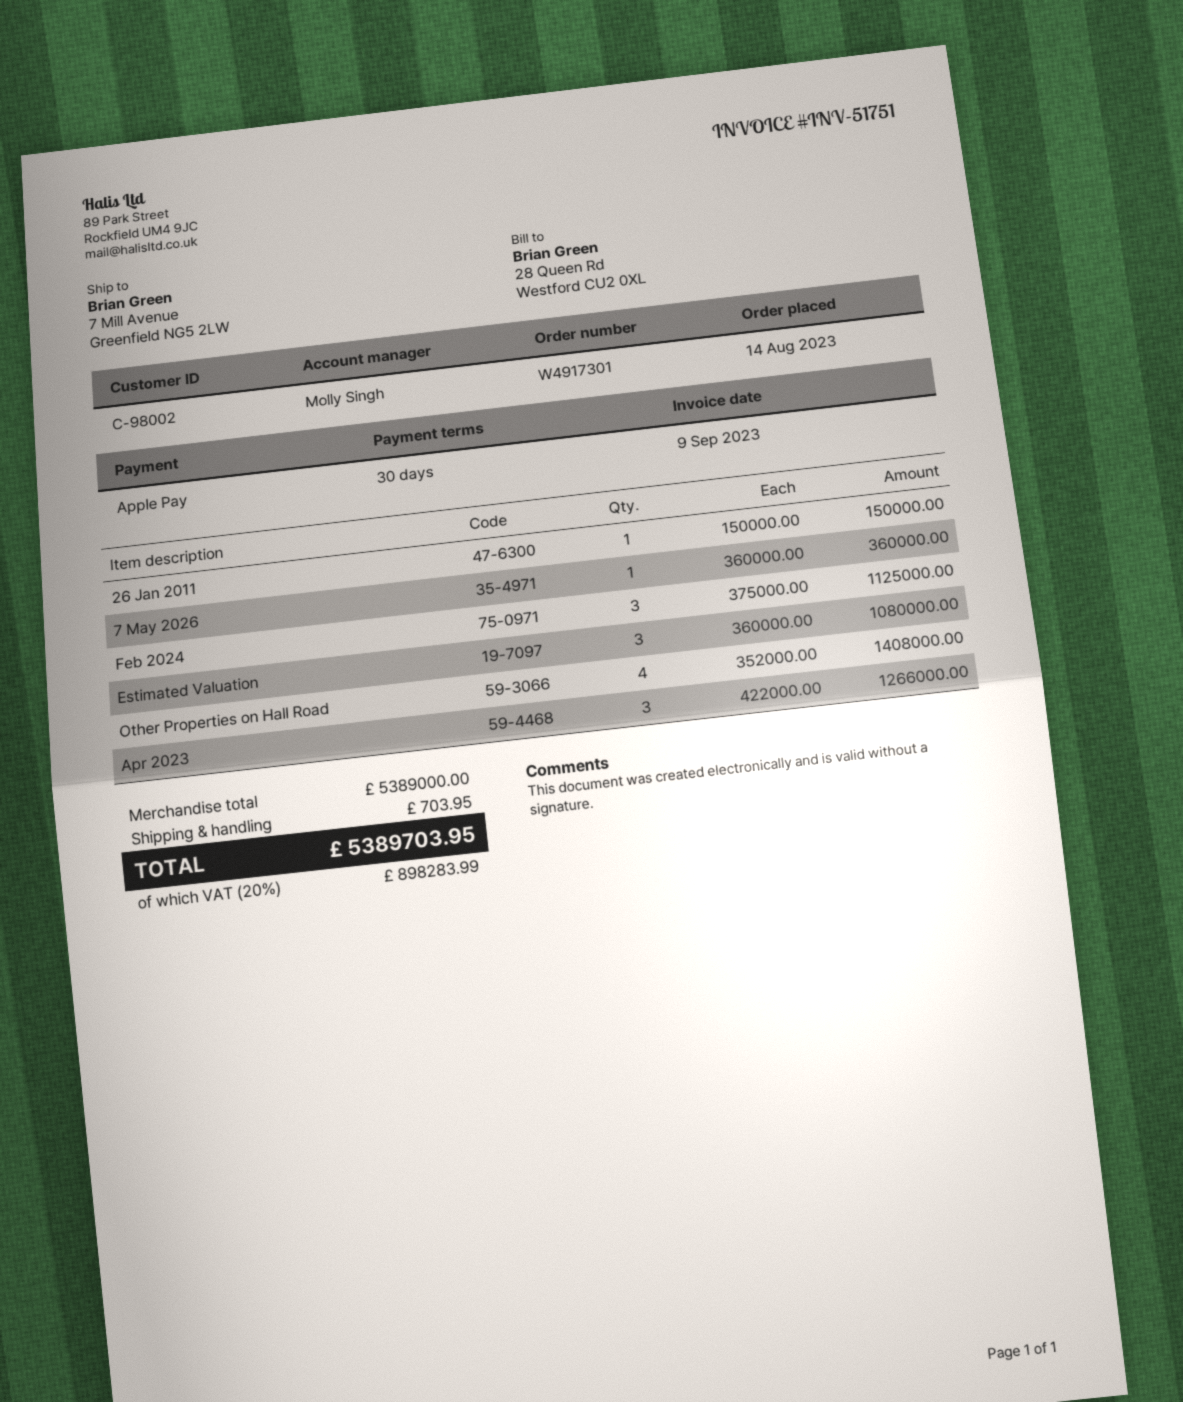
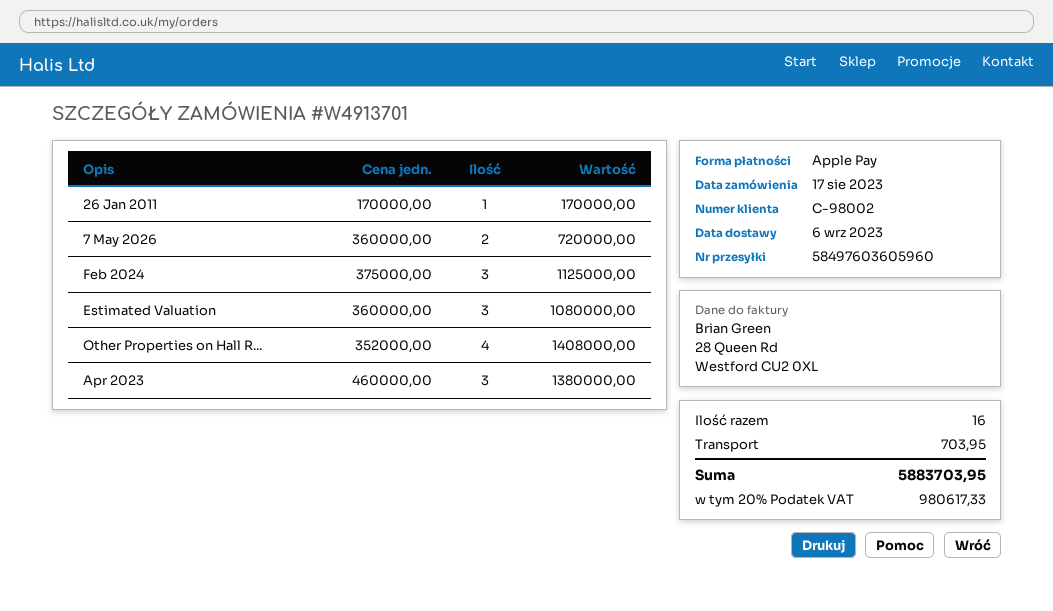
order number: W4917301 -> W4913701
order date: 2023-08-14 -> 2023-08-17
26 Jan 2011: 1 x 150000.00 = 150000.00 -> 1 x 170000.00 = 170000.00
7 May 2026: 1 x 360000.00 = 360000.00 -> 2 x 360000.00 = 720000.00
Apr 2023: 3 x 422000.00 = 1266000.00 -> 3 x 460000.00 = 1380000.00
tax: 20% = 898283.99 -> 20% = 980617.33
total: 5389703.95 -> 5883703.95

